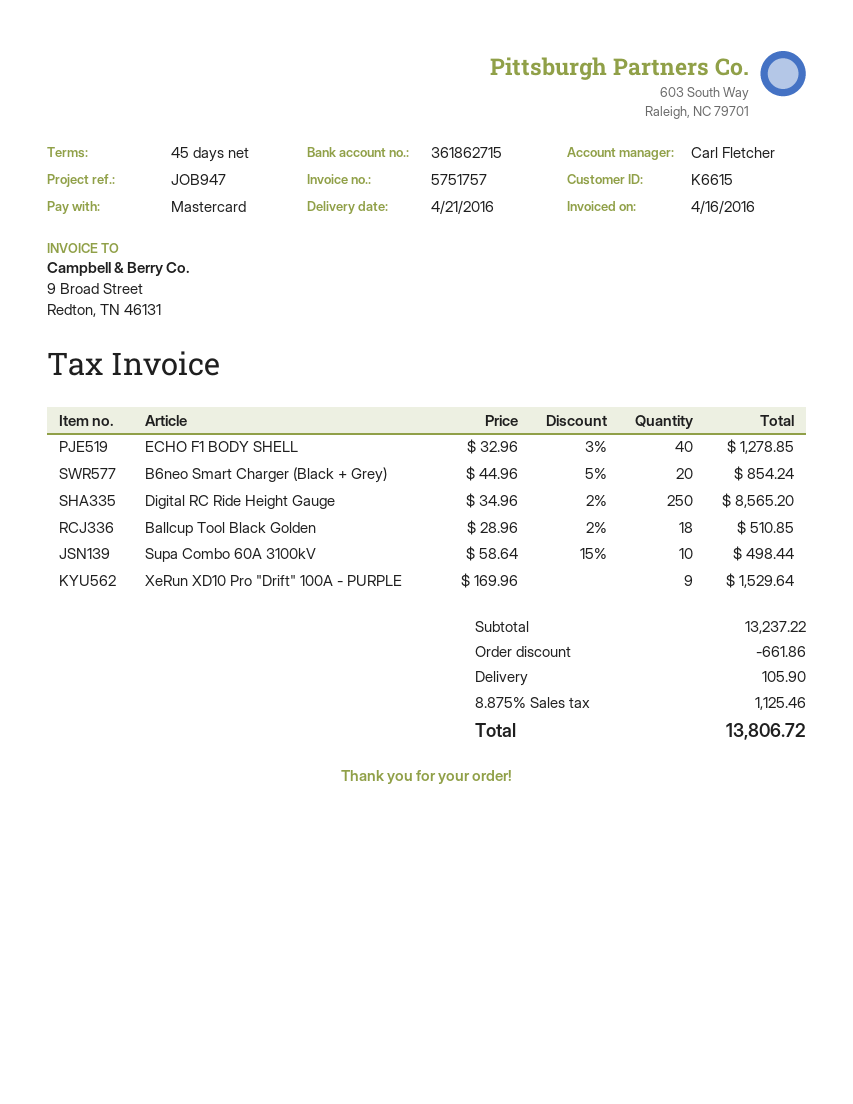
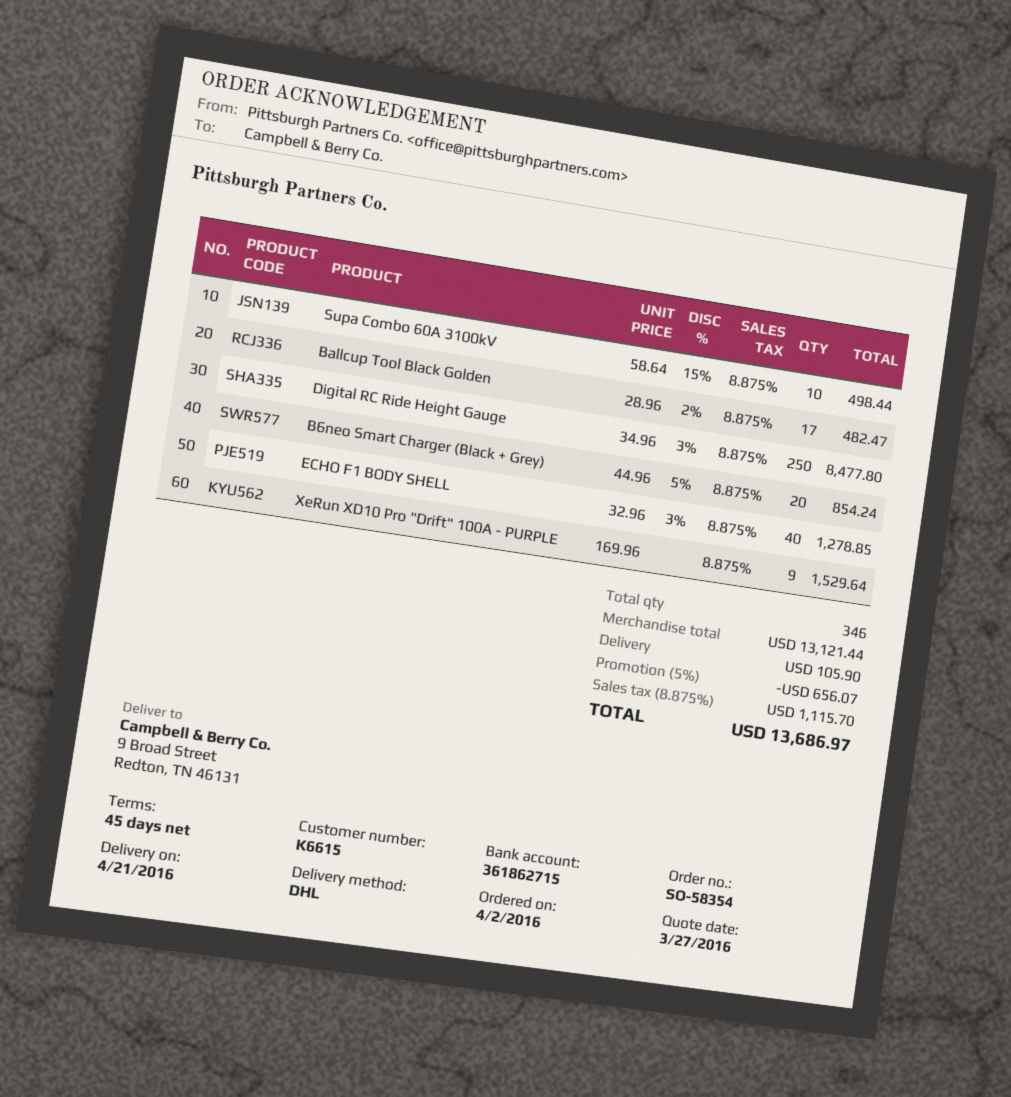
Digital RC Ride Height Gauge: 250 x 34.96 - 2% = 8565.20 -> 250 x 34.96 - 3% = 8477.80
Ballcup Tool Black Golden: 18 x 28.96 - 2% = 510.85 -> 17 x 28.96 - 2% = 482.47
subtotal: 13237.22 -> 13121.44
discount: 661.86 -> 656.07
tax: 8.875% = 1125.46 -> 8.875% = 1115.70
total: 13806.72 -> 13686.97

